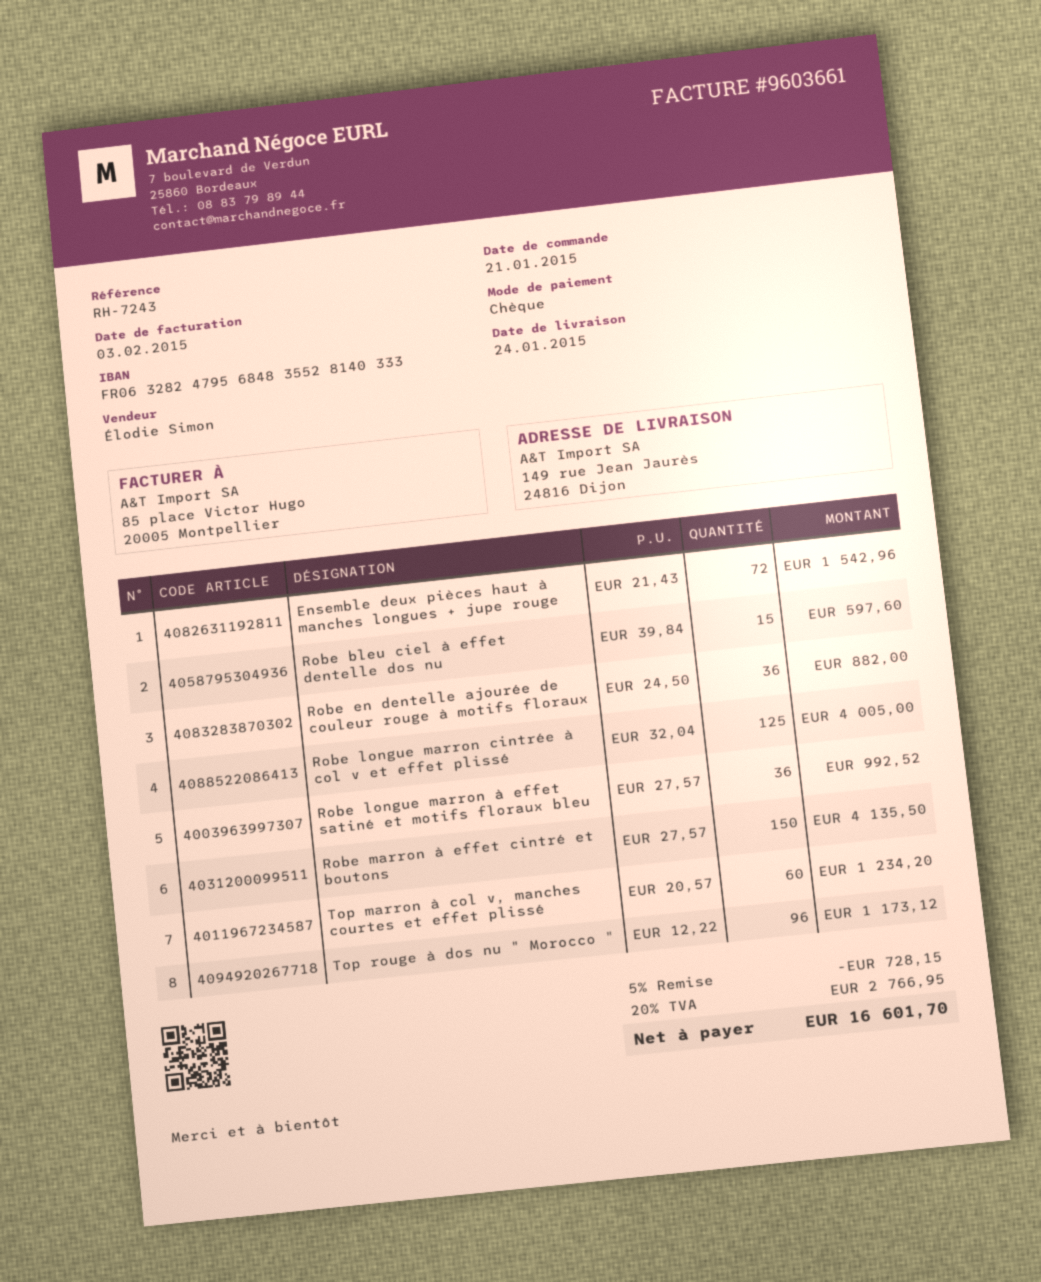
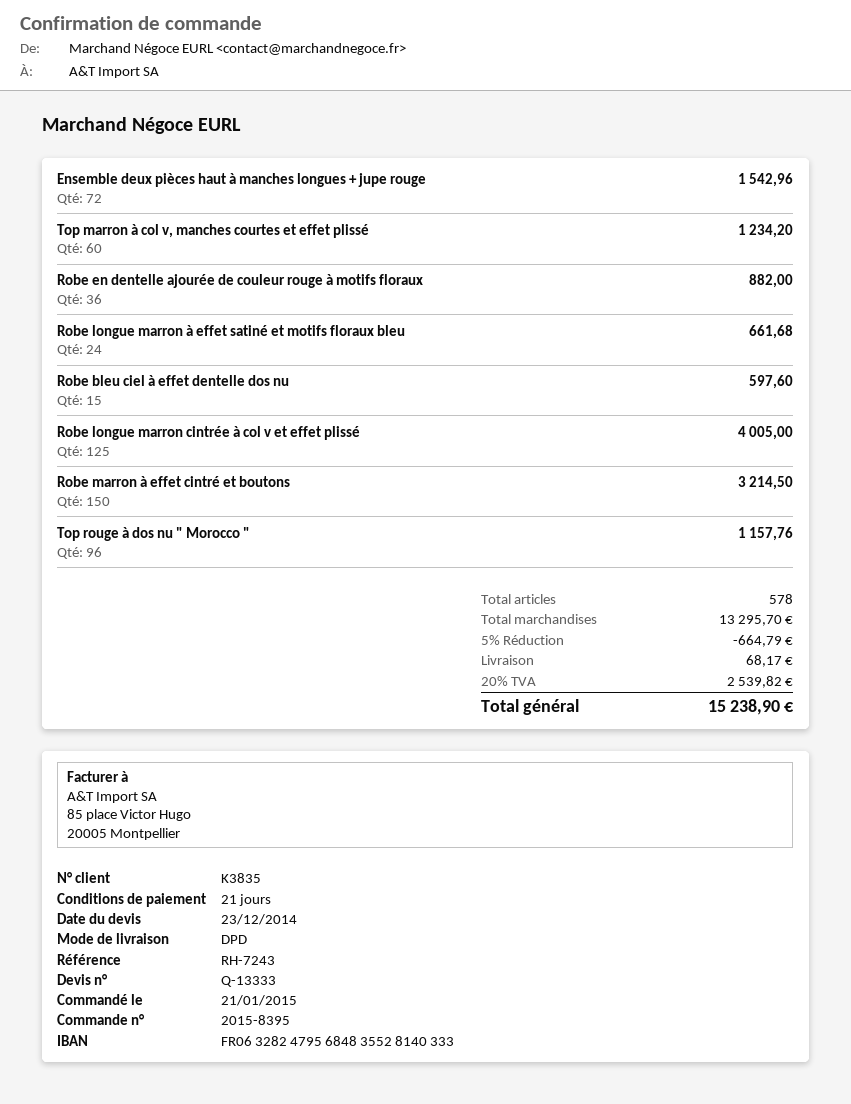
Robe longue marron à effet satiné et motifs floraux bleu: 36 for 992.52 -> 24 for 661.68
Robe marron à effet cintré et boutons: 150 for 4135.50 -> 150 for 3214.50
Top rouge à dos nu " Morocco ": 96 for 1173.12 -> 96 for 1157.76
discount: 5% = 728.15 -> 5% = 664.79
shipping: none -> 68.17
tax: 20% = 2766.95 -> 20% = 2539.82
total: 16601.70 -> 15238.90

